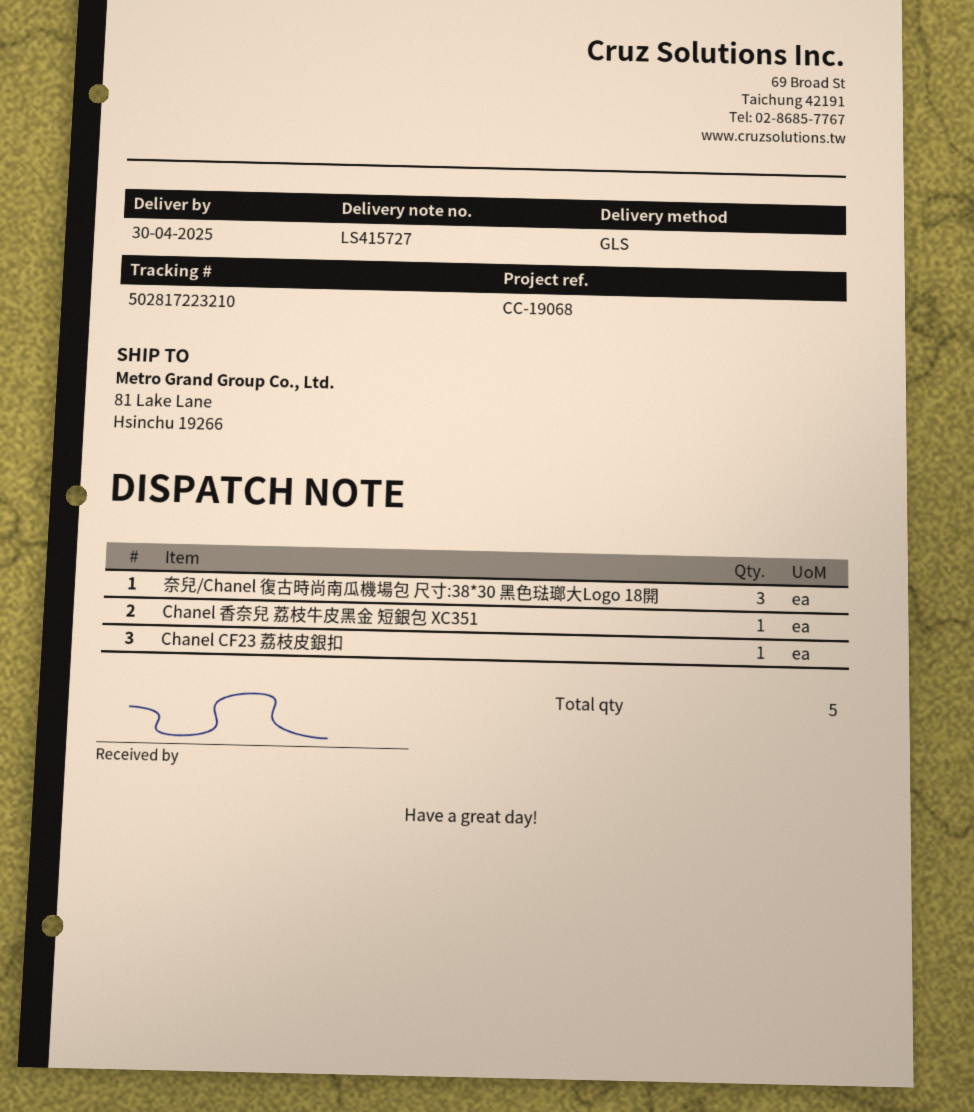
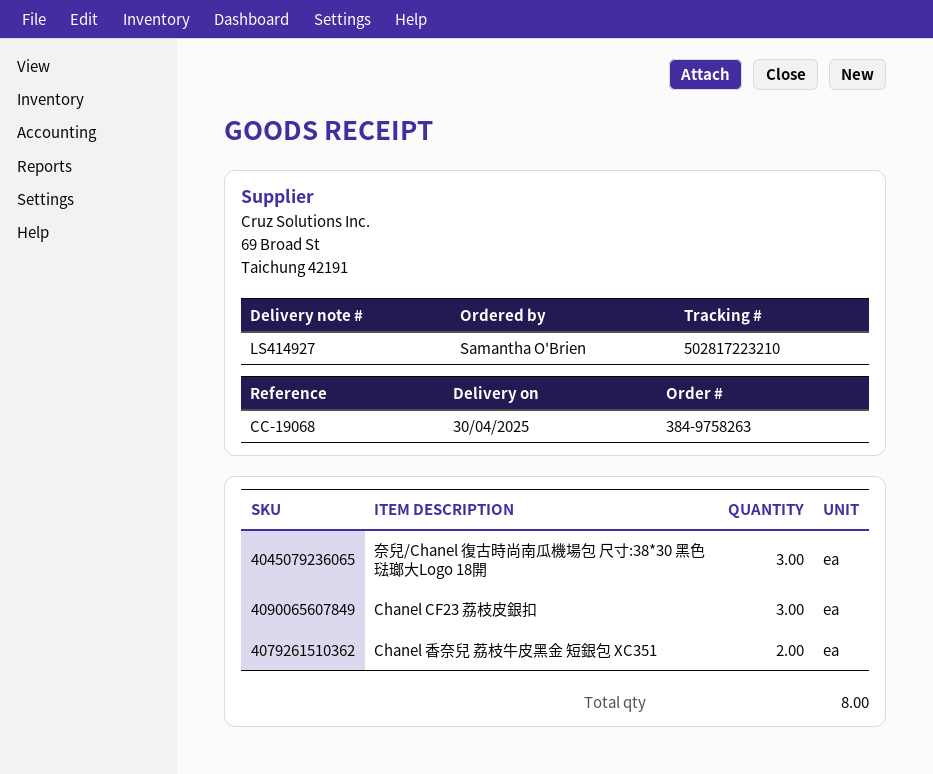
delivery note number: LS415727 -> LS414927
Chanel 香奈兒 荔枝牛皮黑金 短銀包 XC351: 1 -> 2
Chanel CF23 荔枝皮銀扣: 1 -> 3
total quantity: 5 -> 8

